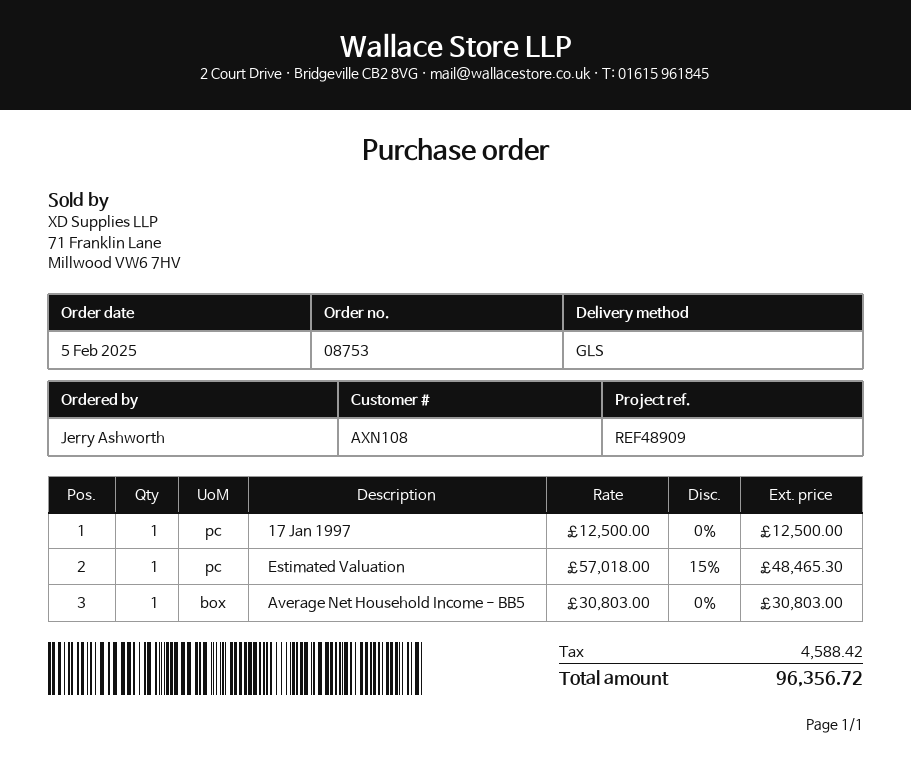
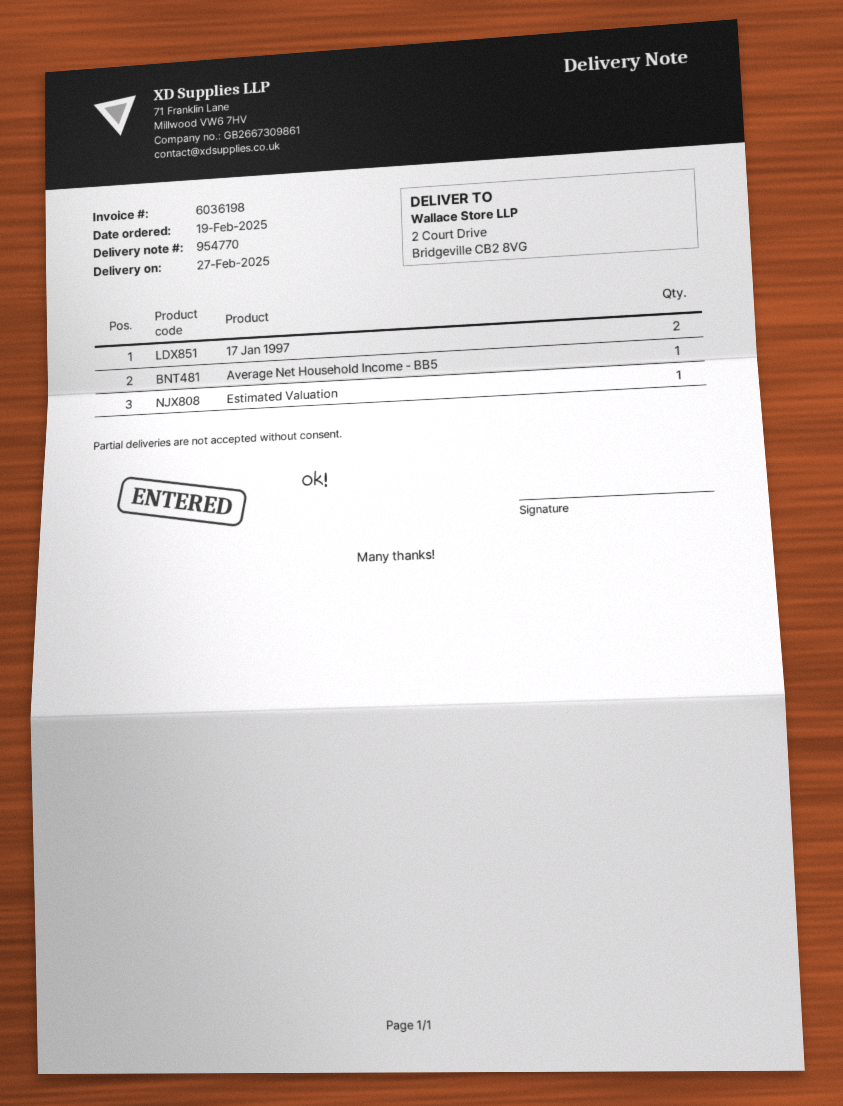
order date: 2025-02-05 -> 2025-02-19
17 Jan 1997: 1 -> 2

